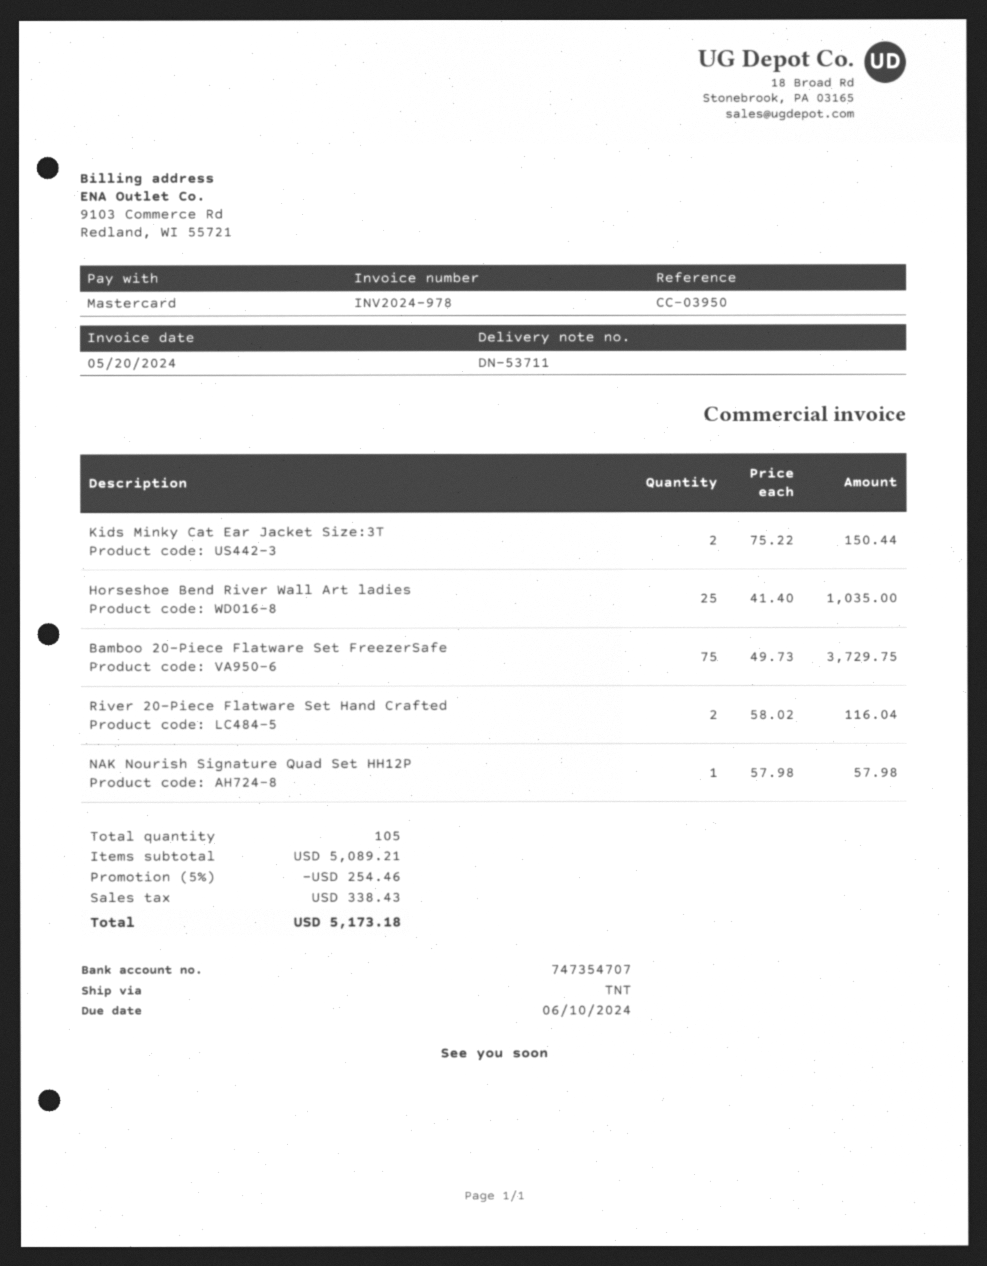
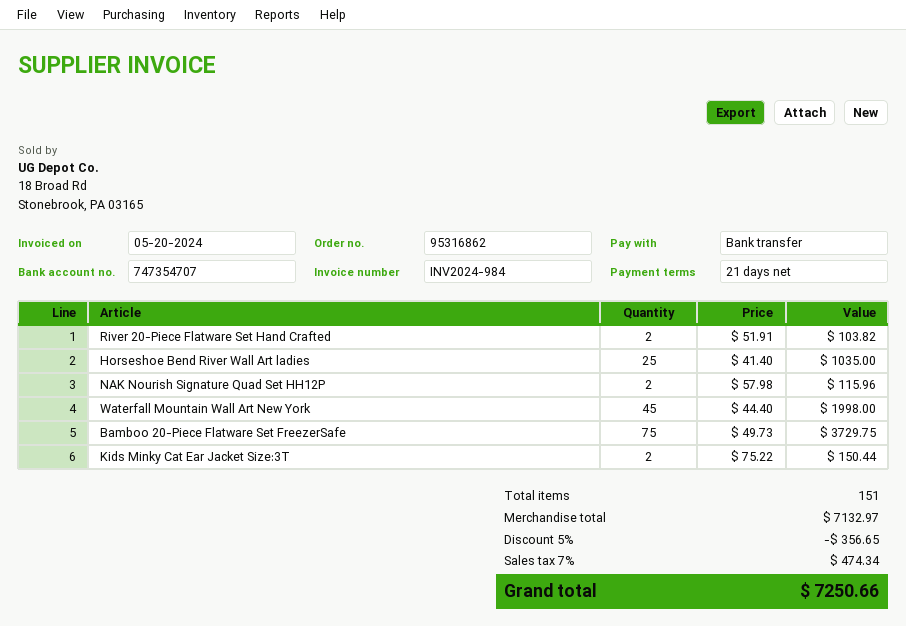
invoice number: INV2024-978 -> INV2024-984
payment method: Mastercard -> bank transfer
River 20-Piece Flatware Set Hand Crafted: 2 x 58.02 = 116.04 -> 2 x 51.91 = 103.82
NAK Nourish Signature Quad Set HH12P: 1 x 57.98 = 57.98 -> 2 x 57.98 = 115.96
Waterfall Mountain Wall Art New York: none -> 45 x 44.40 = 1998.00
total quantity: 105 -> 151
subtotal: 5089.21 -> 7132.97
discount: 5% = 254.46 -> 5% = 356.65
tax: 338.43 -> 474.34
total: 5173.18 -> 7250.66

